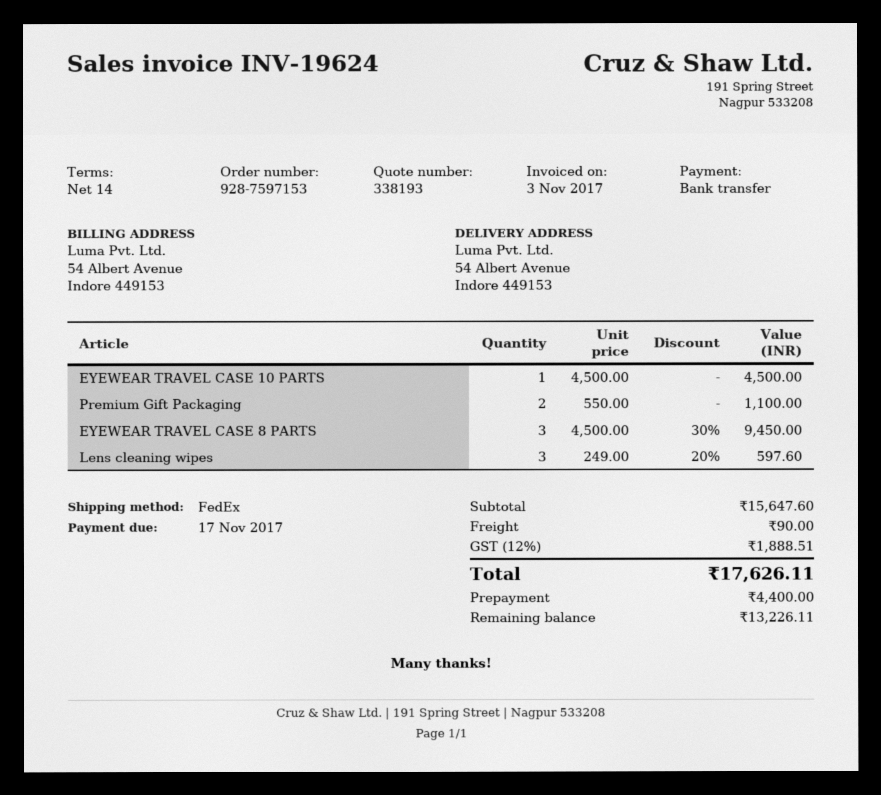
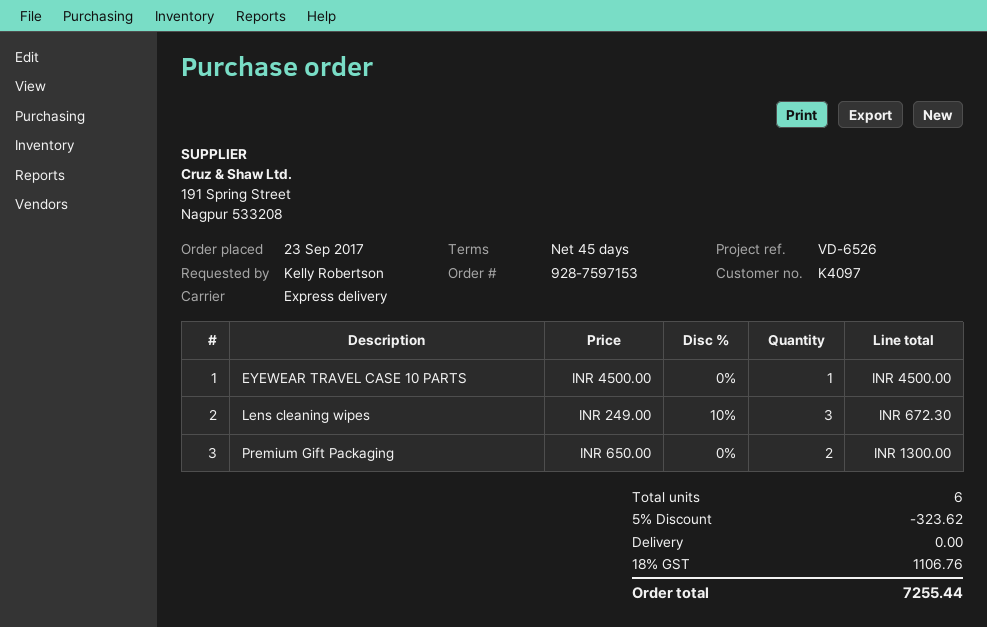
payment terms: 14 days -> 45 days
shipping method: FedEx -> express
Premium Gift Packaging: 2 x 550.00 = 1100.00 -> 2 x 650.00 = 1300.00
EYEWEAR TRAVEL CASE 8 PARTS: 3 x 4500.00 - 30% = 9450.00 -> none
Lens cleaning wipes: 3 x 249.00 - 20% = 597.60 -> 3 x 249.00 - 10% = 672.30
discount: none -> 5% = 323.62
shipping: 90.00 -> 0.00
tax: 12% = 1888.51 -> 18% = 1106.76
total: 17626.11 -> 7255.44

